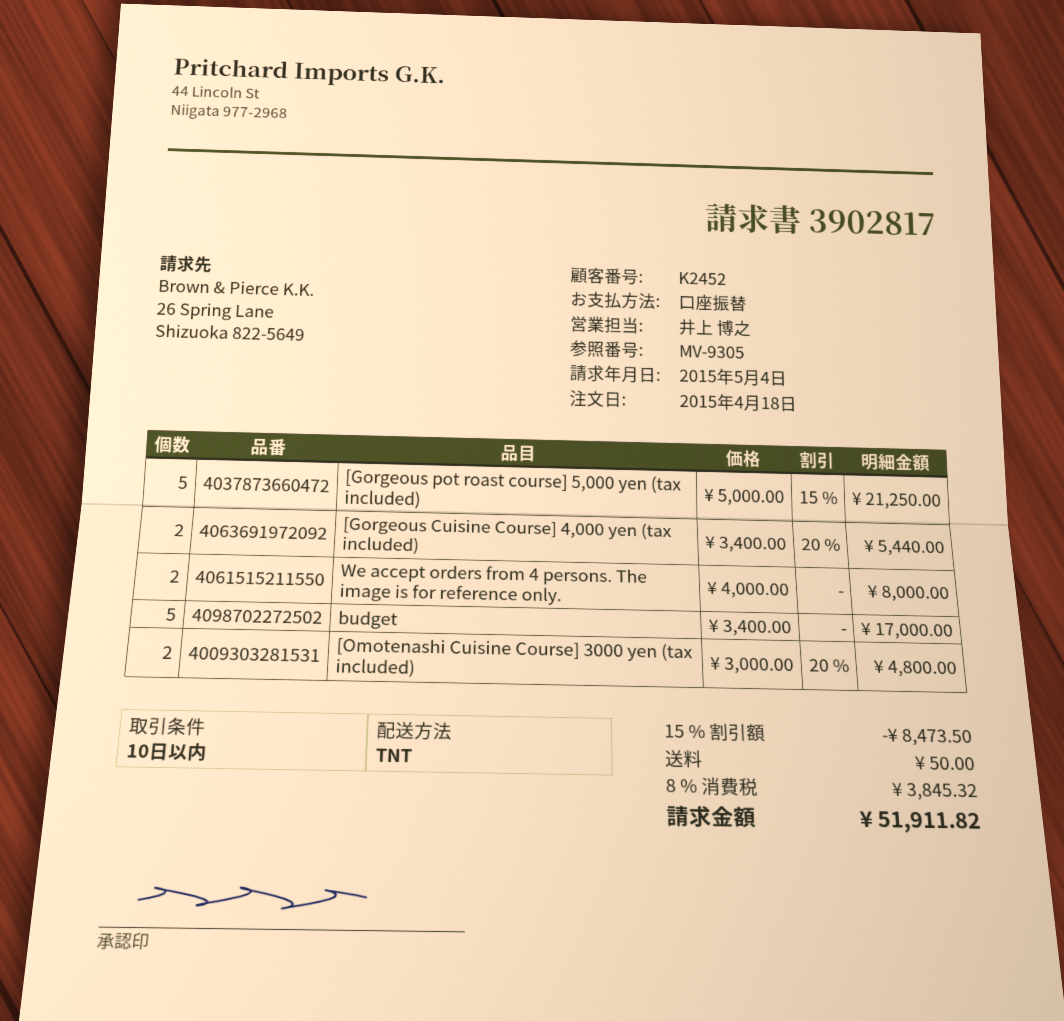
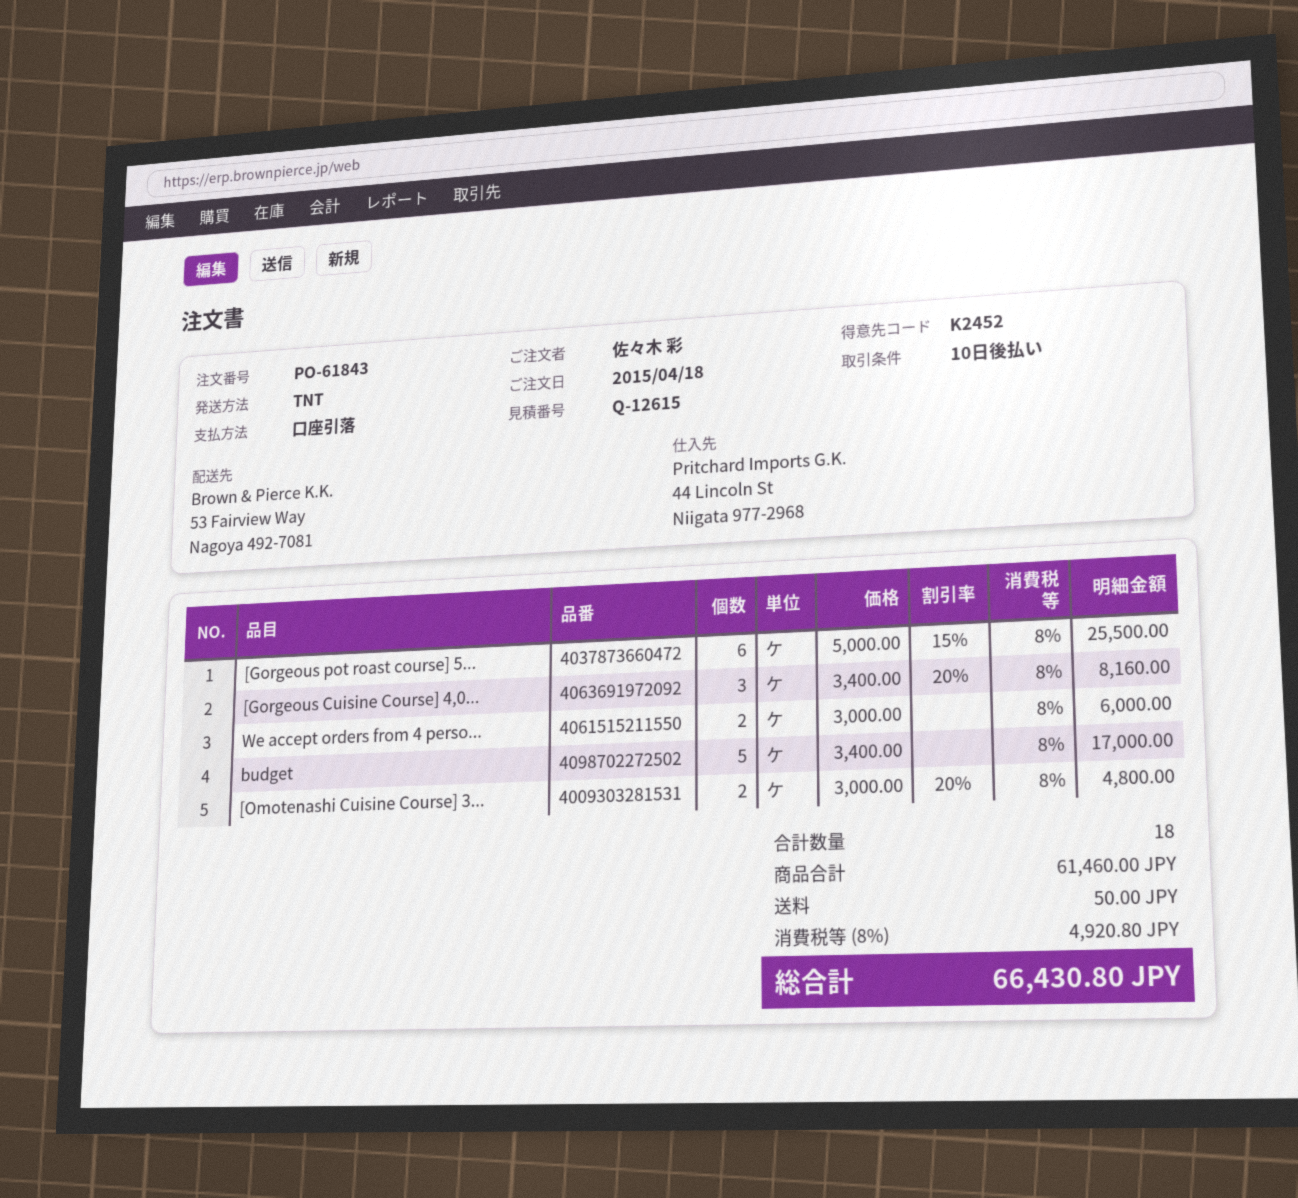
[Gorgeous pot roast course] 5,000 yen (tax included): 5 x 5000.00 - 15% = 21250.00 -> 6 x 5000.00 - 15% = 25500.00
[Gorgeous Cuisine Course] 4,000 yen (tax included): 2 x 3400.00 - 20% = 5440.00 -> 3 x 3400.00 - 20% = 8160.00
We accept orders from 4 persons. The image is for reference only.: 2 x 4000.00 = 8000.00 -> 2 x 3000.00 = 6000.00
discount: 15% = 8473.50 -> none
tax: 8% = 3845.32 -> 8% = 4920.80
total: 51911.82 -> 66430.80

